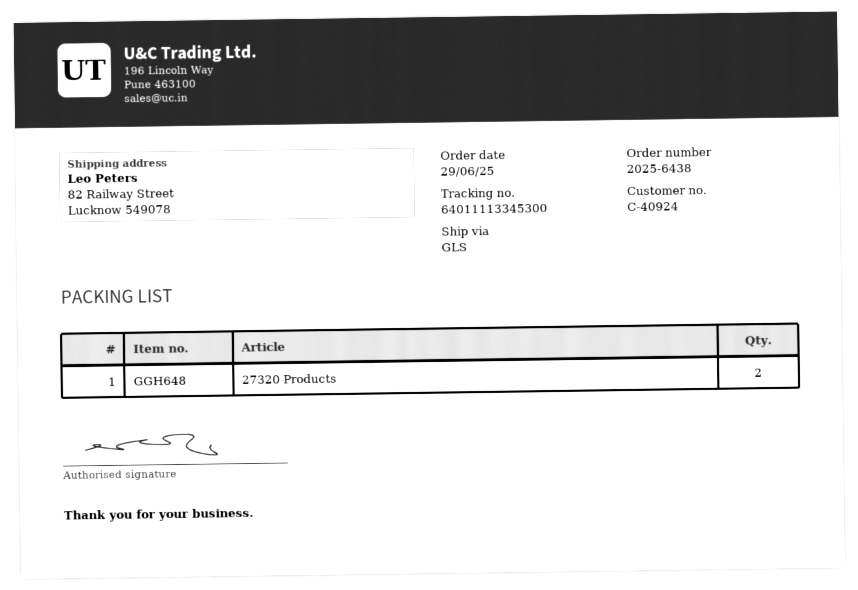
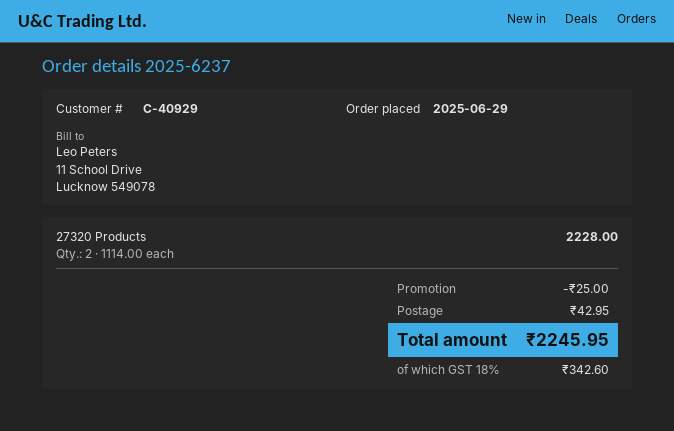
order number: 2025-6438 -> 2025-6237
customer number: C-40924 -> C-40929

